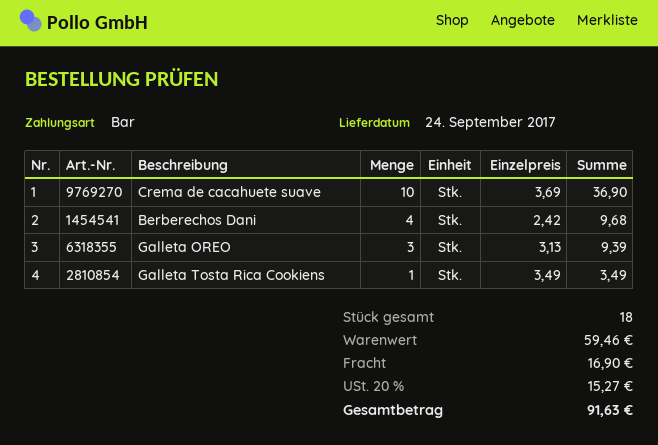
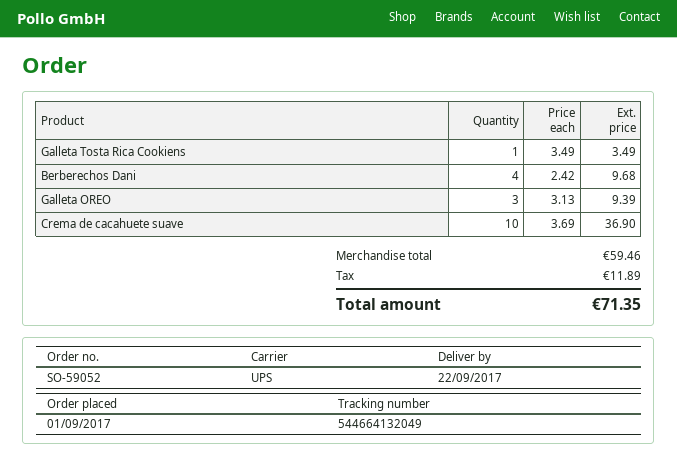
delivery date: 2017-09-24 -> 2017-09-22
shipping: 16.90 -> none
tax: 15.27 -> 11.89
total: 91.63 -> 71.35

